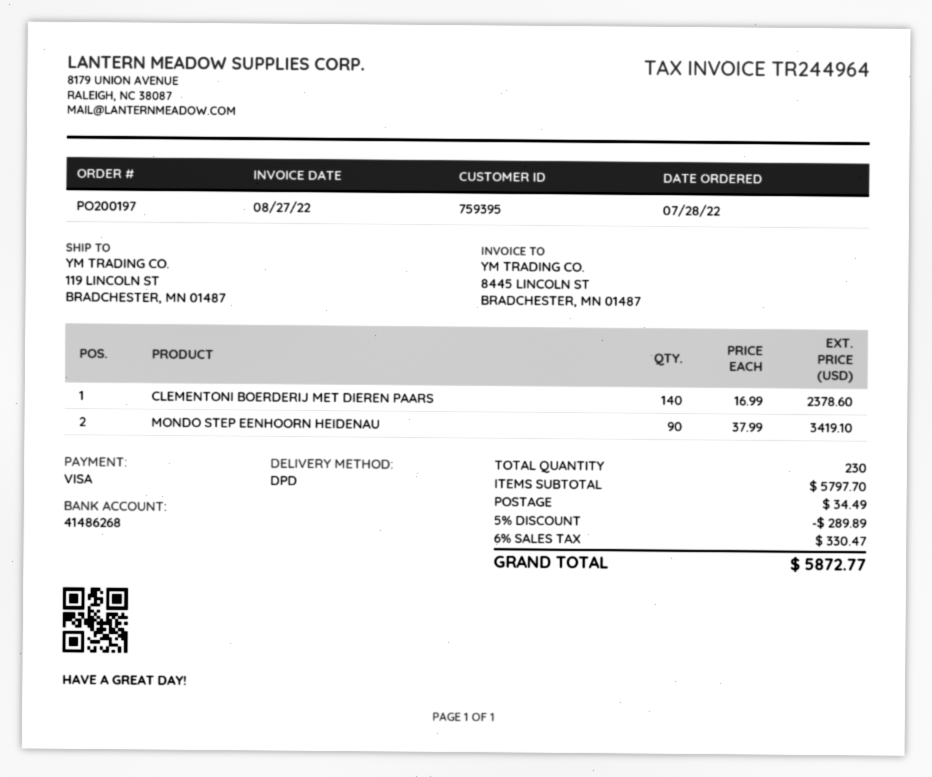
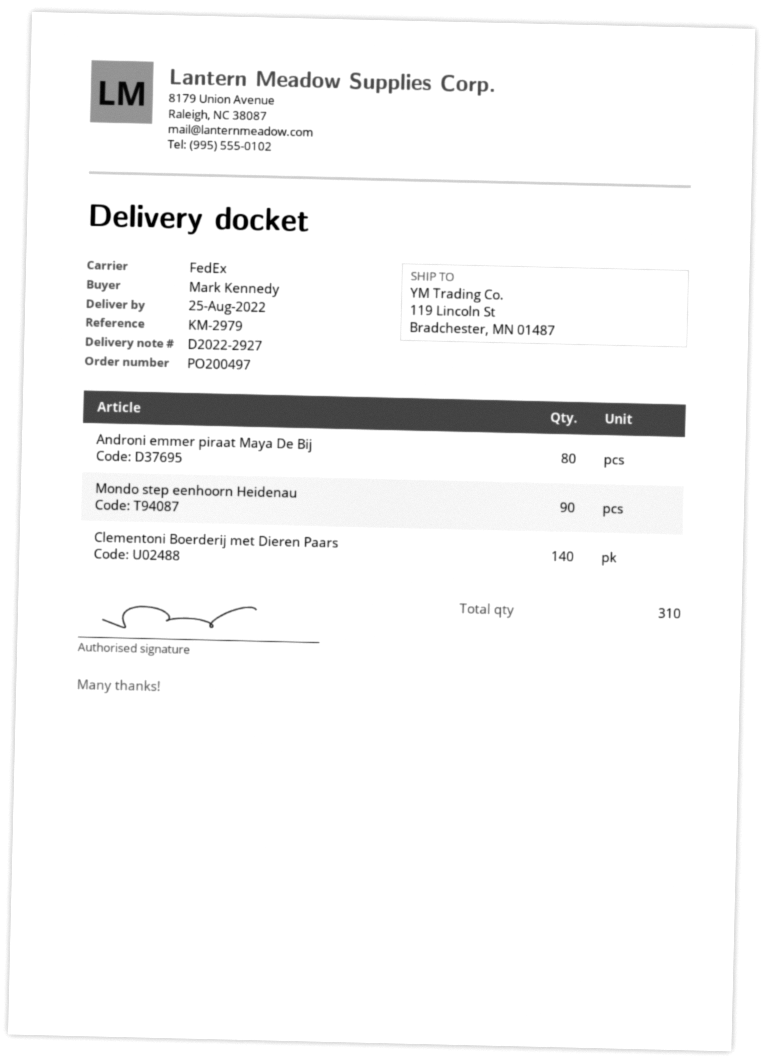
order number: PO200197 -> PO200497
shipping method: DPD -> FedEx
Androni emmer piraat Maya De Bij: none -> 80
total quantity: 230 -> 310

